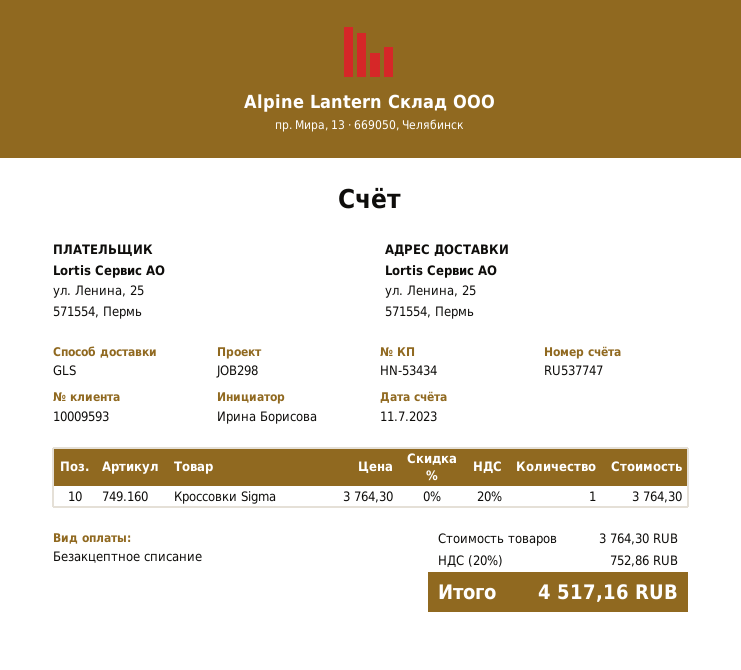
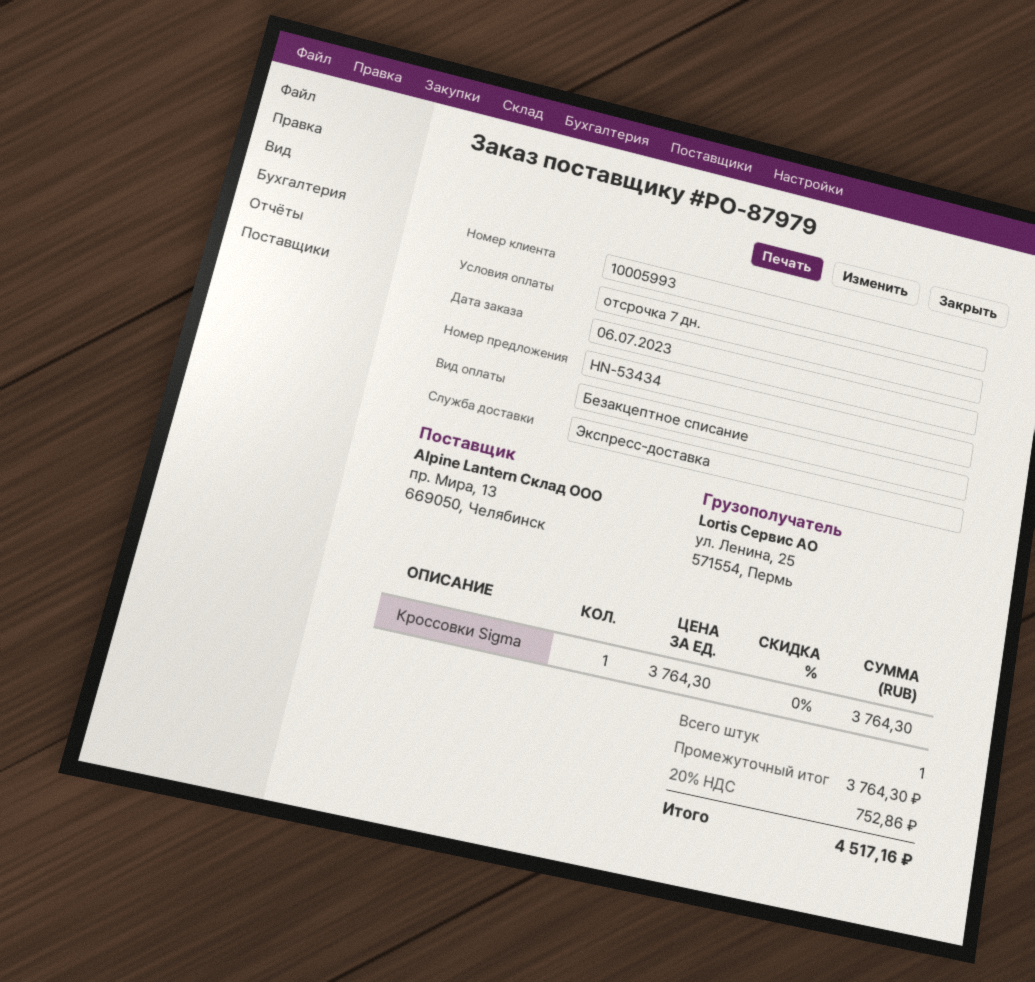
customer number: 10009593 -> 10005993
shipping method: GLS -> express

